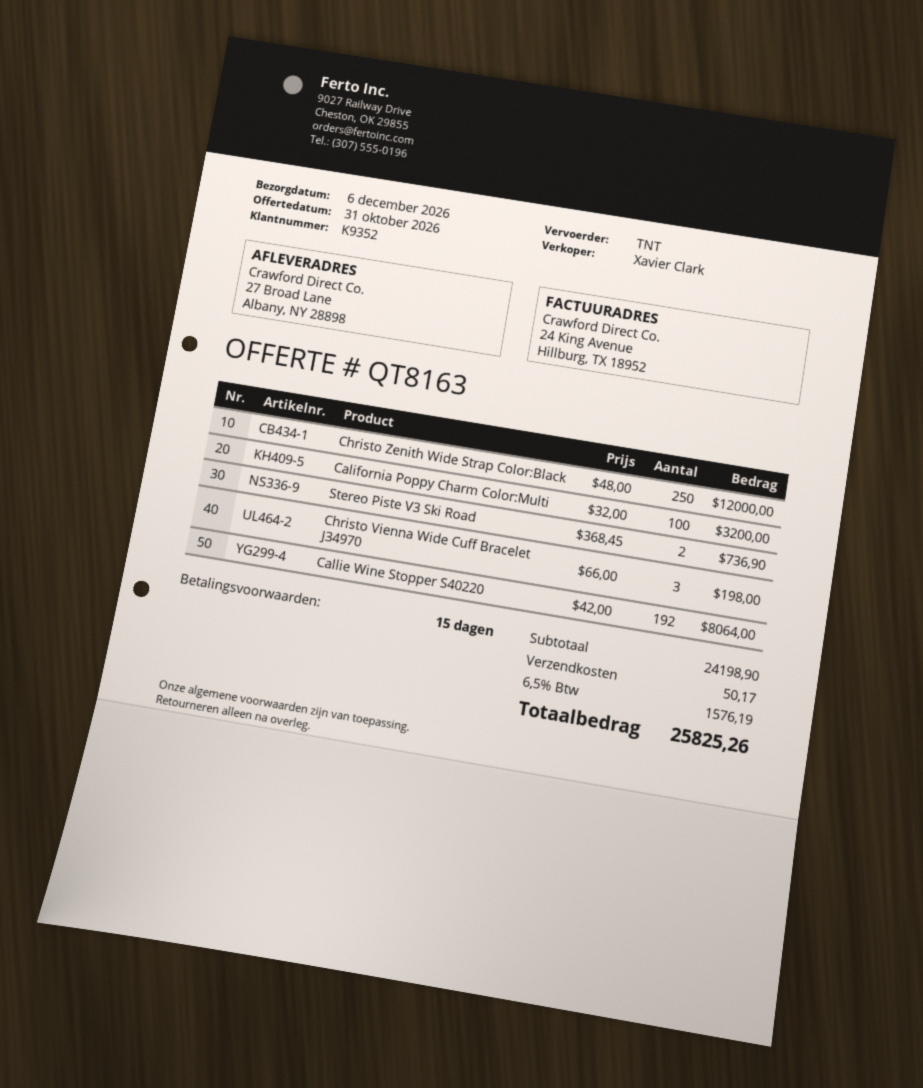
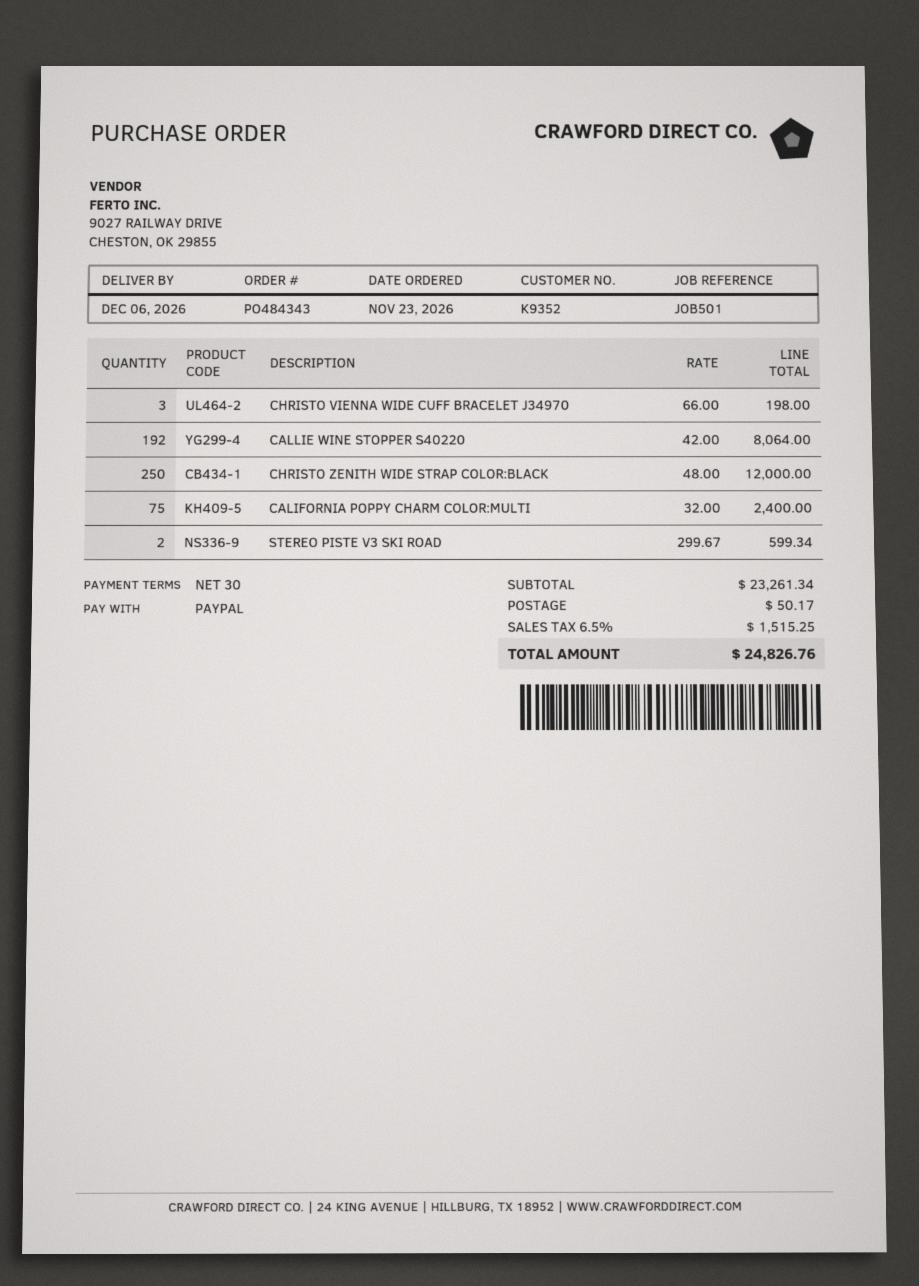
payment terms: 15 days -> 30 days
California Poppy Charm Color:Multi: 100 x 32.00 = 3200.00 -> 75 x 32.00 = 2400.00
Stereo Piste V3 Ski Road: 2 x 368.45 = 736.90 -> 2 x 299.67 = 599.34
subtotal: 24198.90 -> 23261.34
tax: 6.5% = 1576.19 -> 6.5% = 1515.25
total: 25825.26 -> 24826.76

